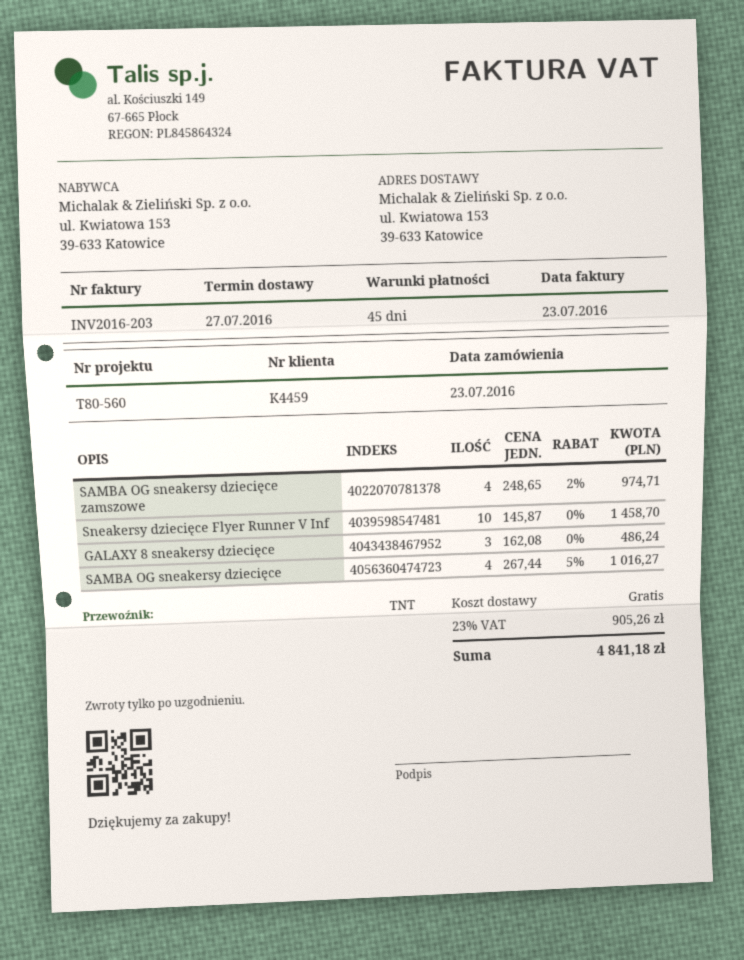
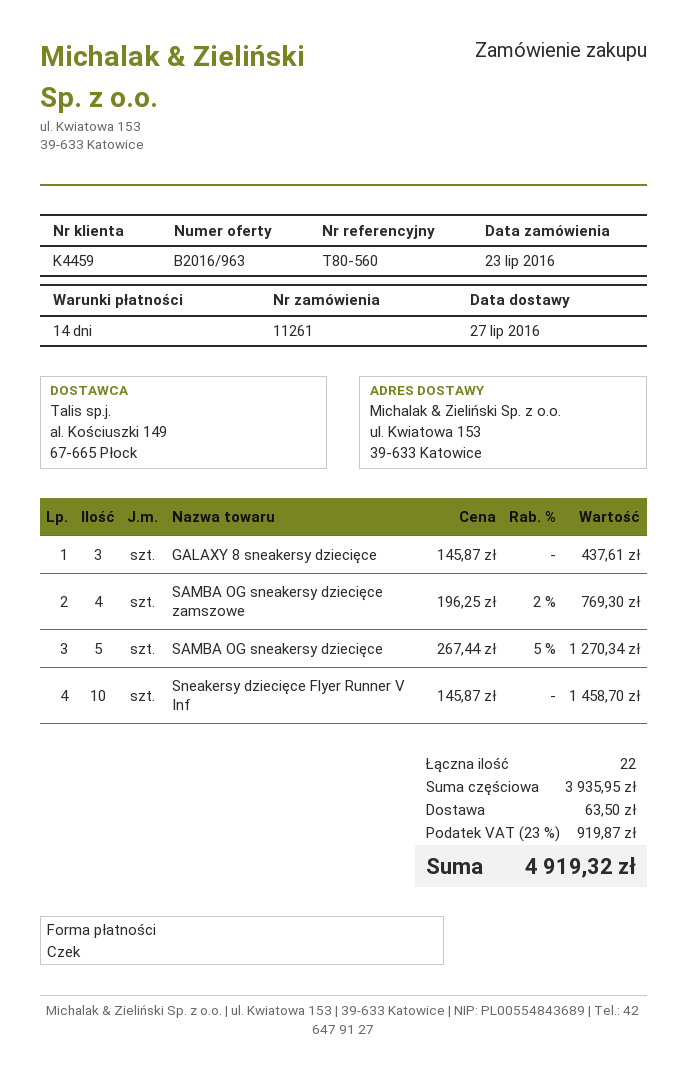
payment terms: 45 days -> 14 days
SAMBA OG sneakersy dziecięce zamszowe: 4 x 248.65 - 2% = 974.71 -> 4 x 196.25 - 2% = 769.30
GALAXY 8 sneakersy dziecięce: 3 x 162.08 = 486.24 -> 3 x 145.87 = 437.61
SAMBA OG sneakersy dziecięce: 4 x 267.44 - 5% = 1016.27 -> 5 x 267.44 - 5% = 1270.34
shipping: 0.00 -> 63.50
tax: 23% = 905.26 -> 23% = 919.87
total: 4841.18 -> 4919.32

